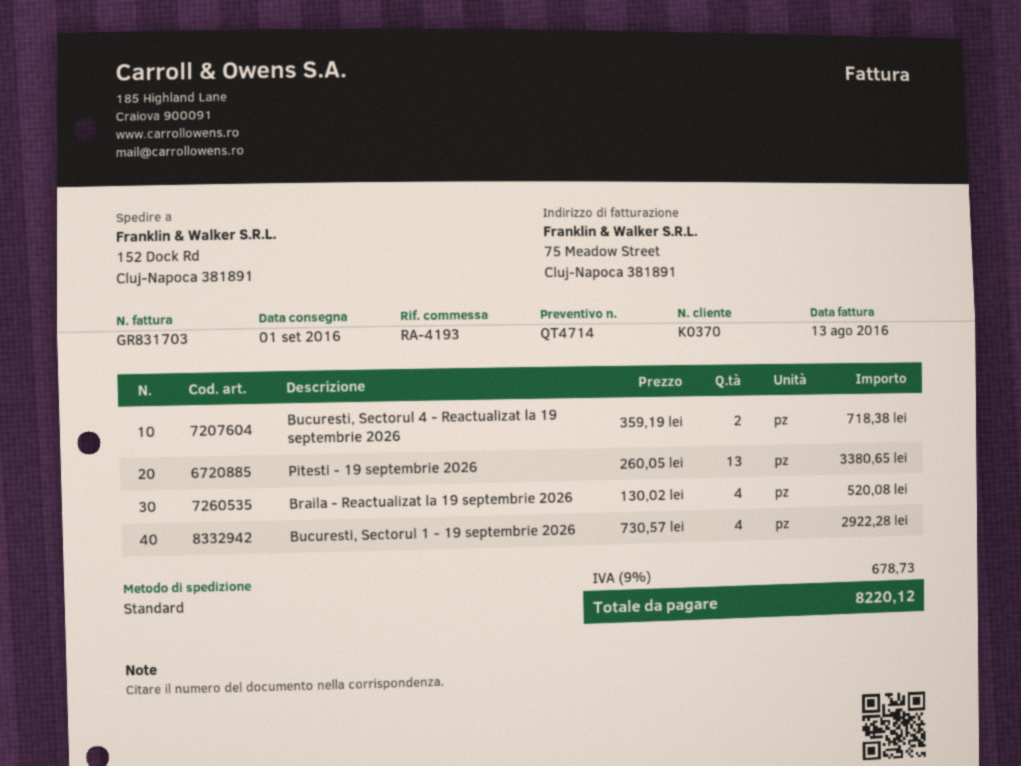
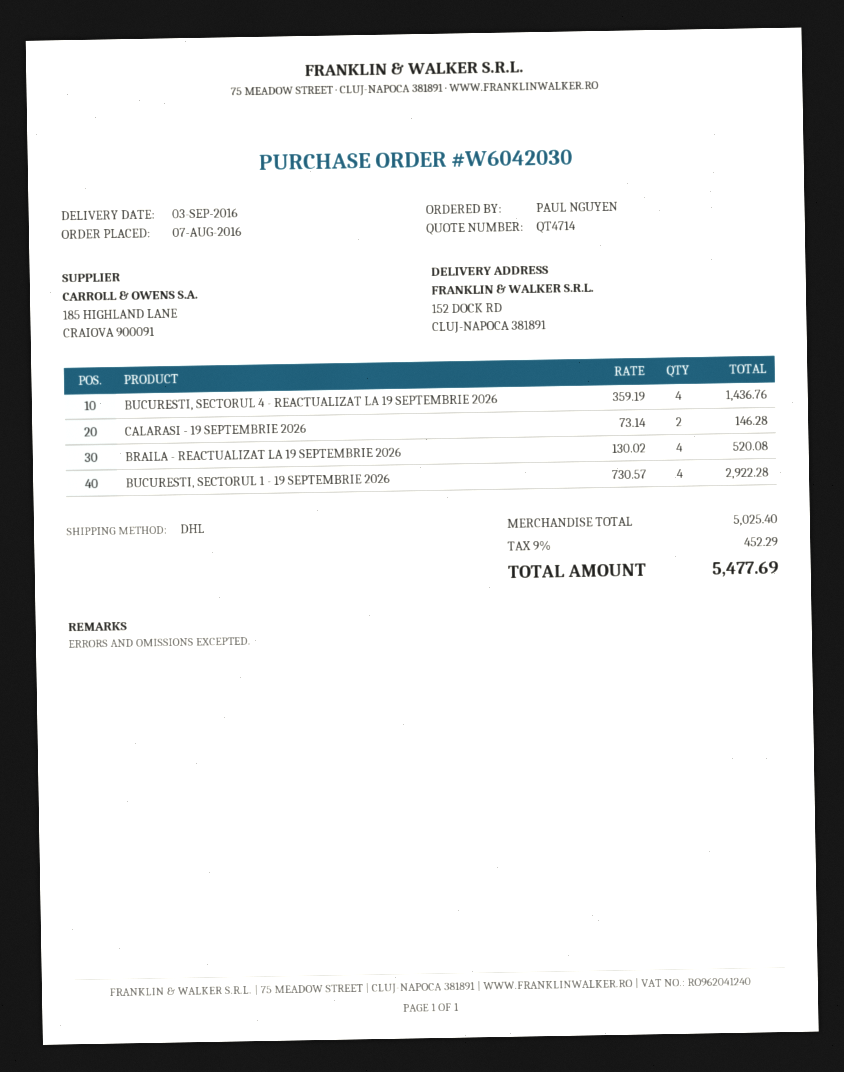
delivery date: 2016-09-01 -> 2016-09-03
shipping method: standard -> DHL
Bucuresti, Sectorul 4 - Reactualizat la 19 septembrie 2026: 2 x 359.19 = 718.38 -> 4 x 359.19 = 1436.76
Pitesti - 19 septembrie 2026: 13 x 260.05 = 3380.65 -> none
CALARASI - 19 SEPTEMBRIE 2026: none -> 2 x 73.14 = 146.28
tax: 9% = 678.73 -> 9% = 452.29
total: 8220.12 -> 5477.69

